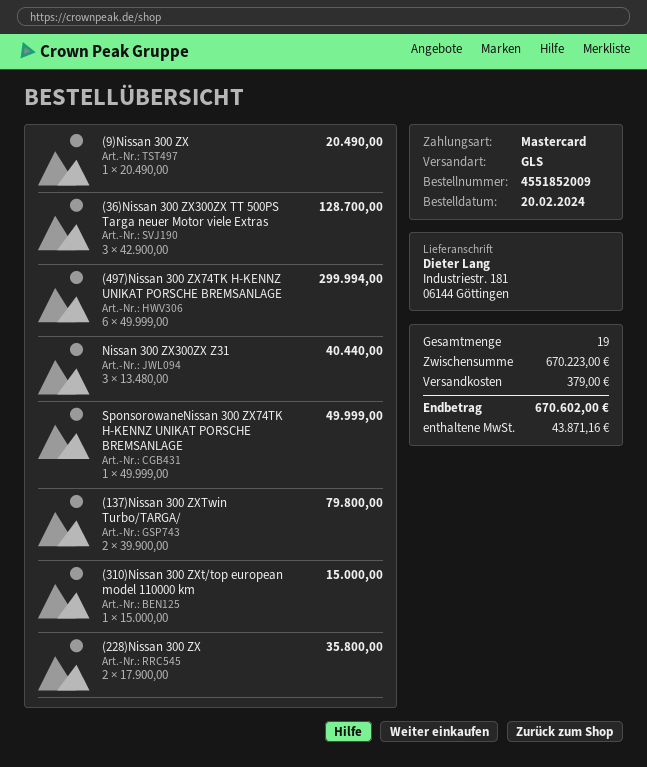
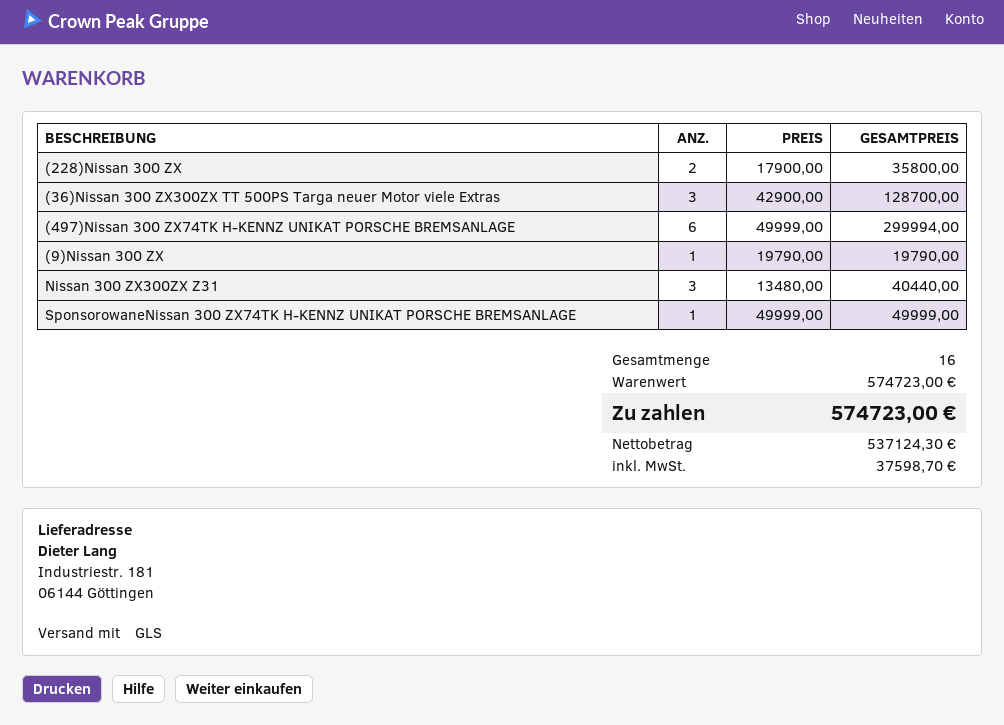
(9)Nissan 300 ZX: 1 x 20490.00 = 20490.00 -> 1 x 19790.00 = 19790.00
(137)Nissan 300 ZXTwin Turbo/TARGA/: 2 x 39900.00 = 79800.00 -> none
(310)Nissan 300 ZXt/top european model 110000 km: 1 x 15000.00 = 15000.00 -> none
total quantity: 19 -> 16
subtotal: 670223.00 -> 574723.00
shipping: 379.00 -> none
tax: 43871.16 -> 37598.70
total: 670602.00 -> 574723.00

